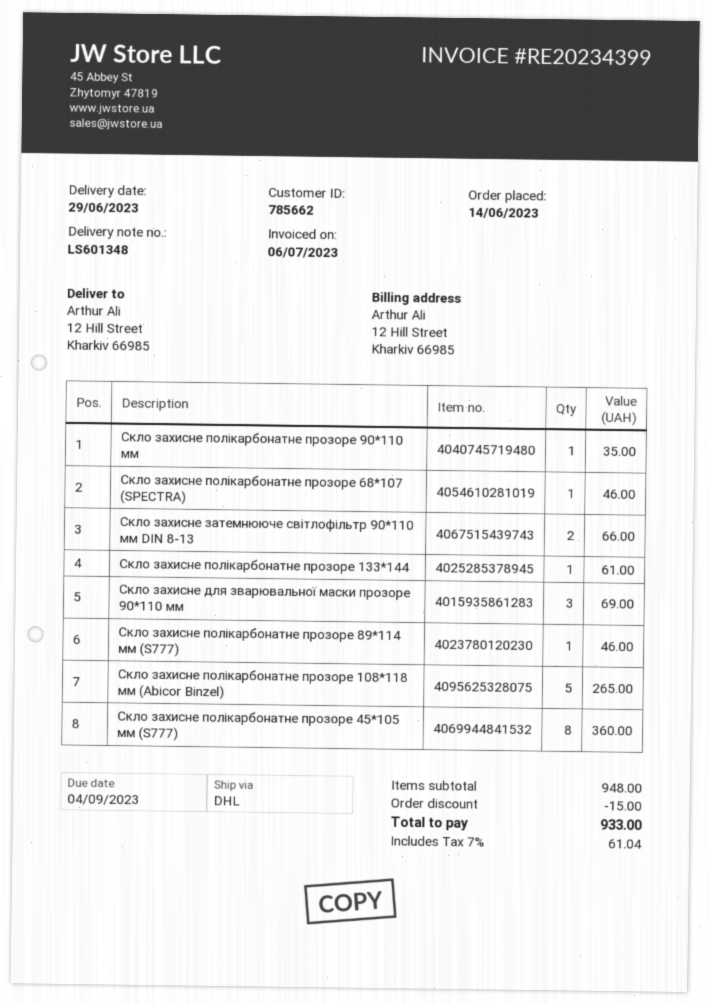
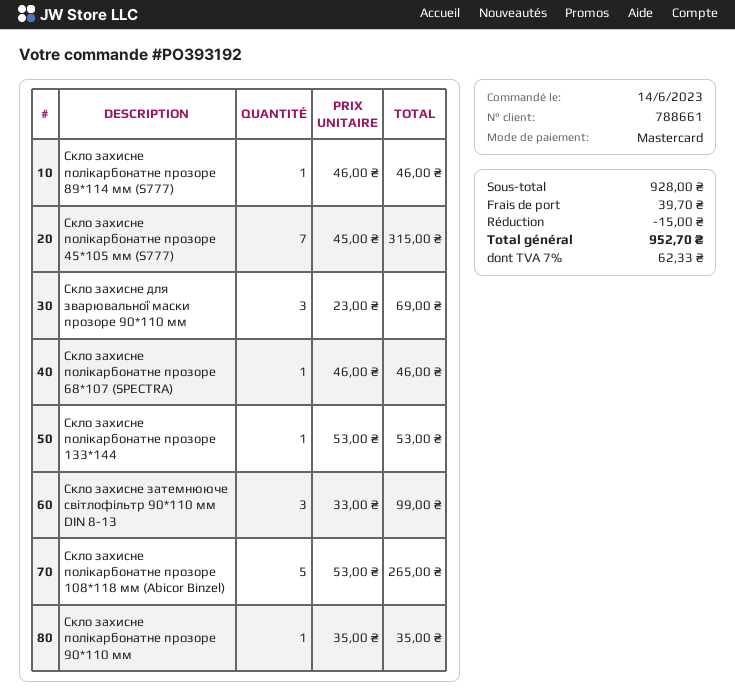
customer number: 785662 -> 788661
Скло захисне затемнююче світлофільтр 90*110 мм DIN 8-13: 2 for 66.00 -> 3 for 99.00
Скло захисне полікарбонатне прозоре 133*144: 1 for 61.00 -> 1 for 53.00
Скло захисне полікарбонатне прозоре 45*105 мм (S777): 8 for 360.00 -> 7 for 315.00
subtotal: 948.00 -> 928.00
shipping: none -> 39.70
tax: 7% = 61.04 -> 7% = 62.33
total: 933.00 -> 952.70

